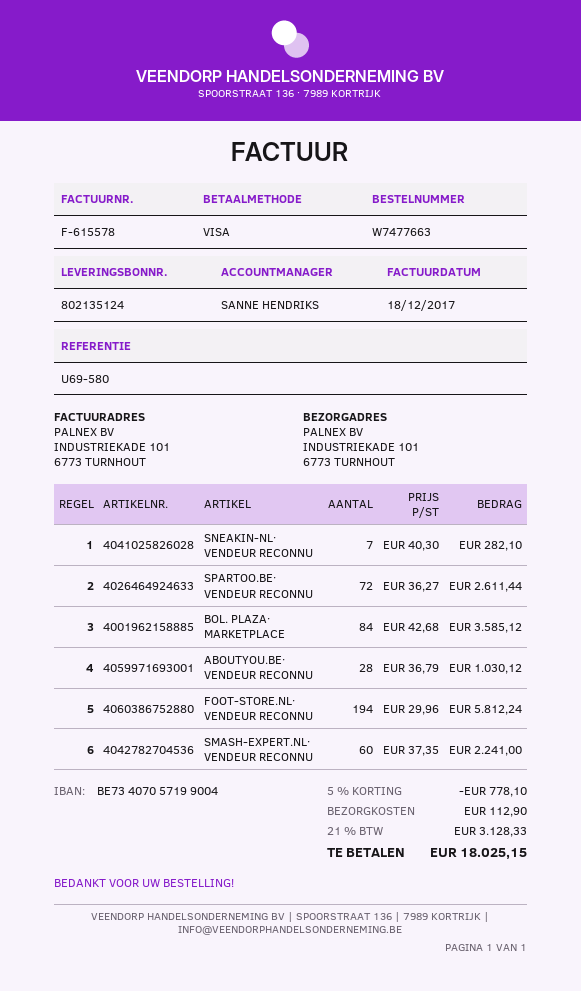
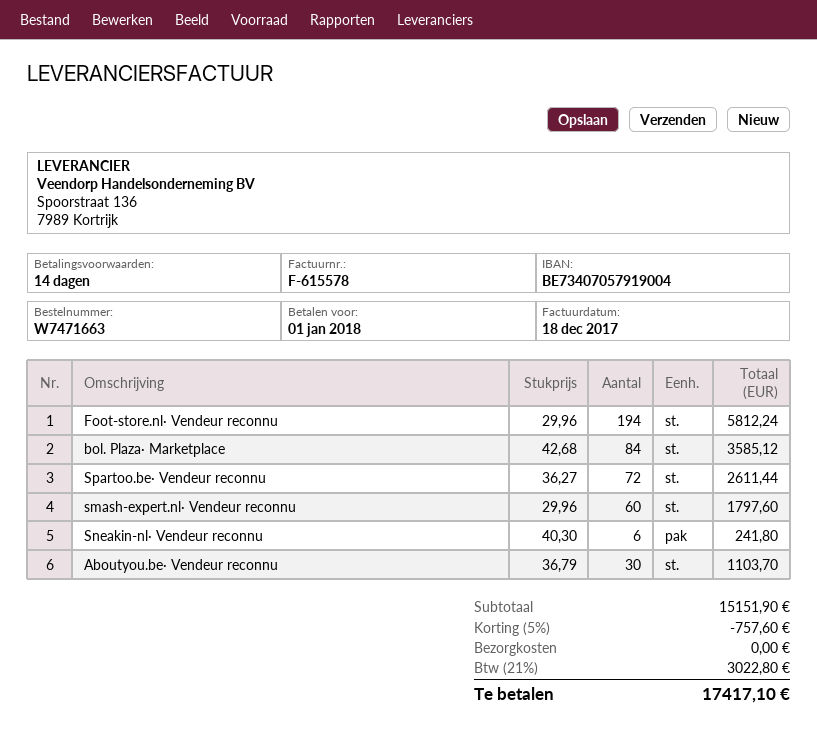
order number: W7477663 -> W7471663
bank account: BE73407057199004 -> BE73407057919004
SNEAKIN-NL· VENDEUR RECONNU: 7 x 40.30 = 282.10 -> 6 x 40.30 = 241.80
ABOUTYOU.BE· VENDEUR RECONNU: 28 x 36.79 = 1030.12 -> 30 x 36.79 = 1103.70
SMASH-EXPERT.NL· VENDEUR RECONNU: 60 x 37.35 = 2241.00 -> 60 x 29.96 = 1797.60
discount: 5% = 778.10 -> 5% = 757.60
shipping: 112.90 -> 0.00
tax: 21% = 3128.33 -> 21% = 3022.80
total: 18025.15 -> 17417.10

